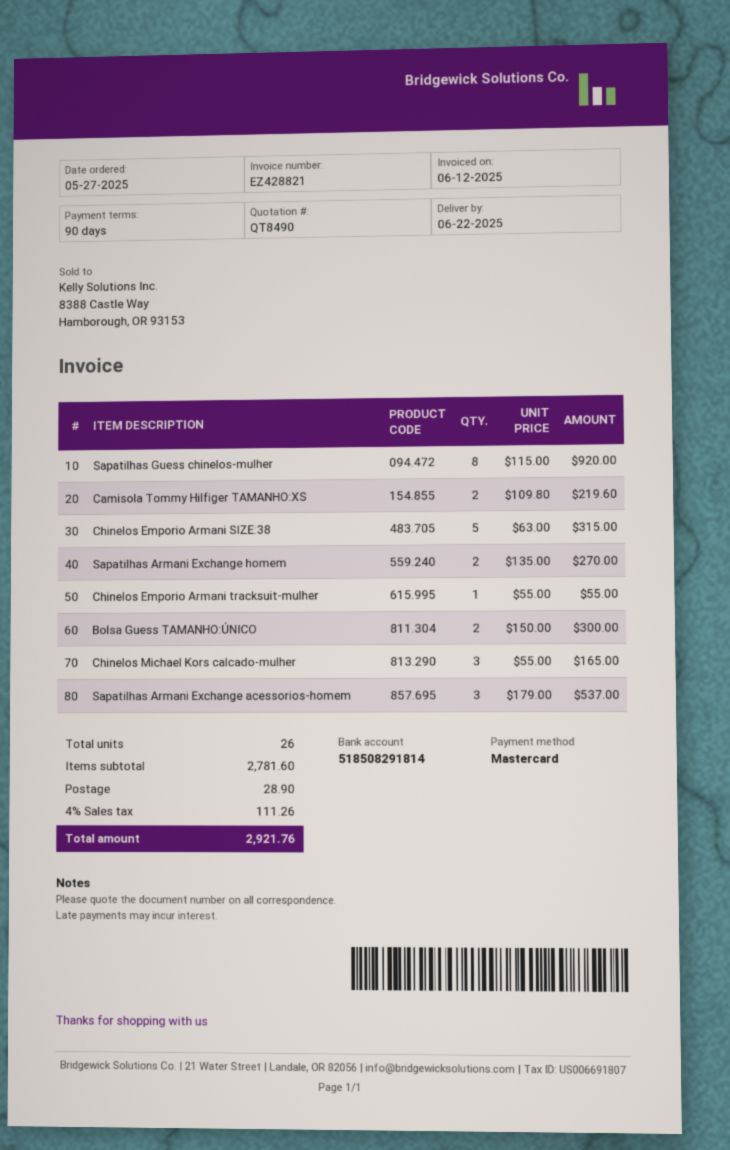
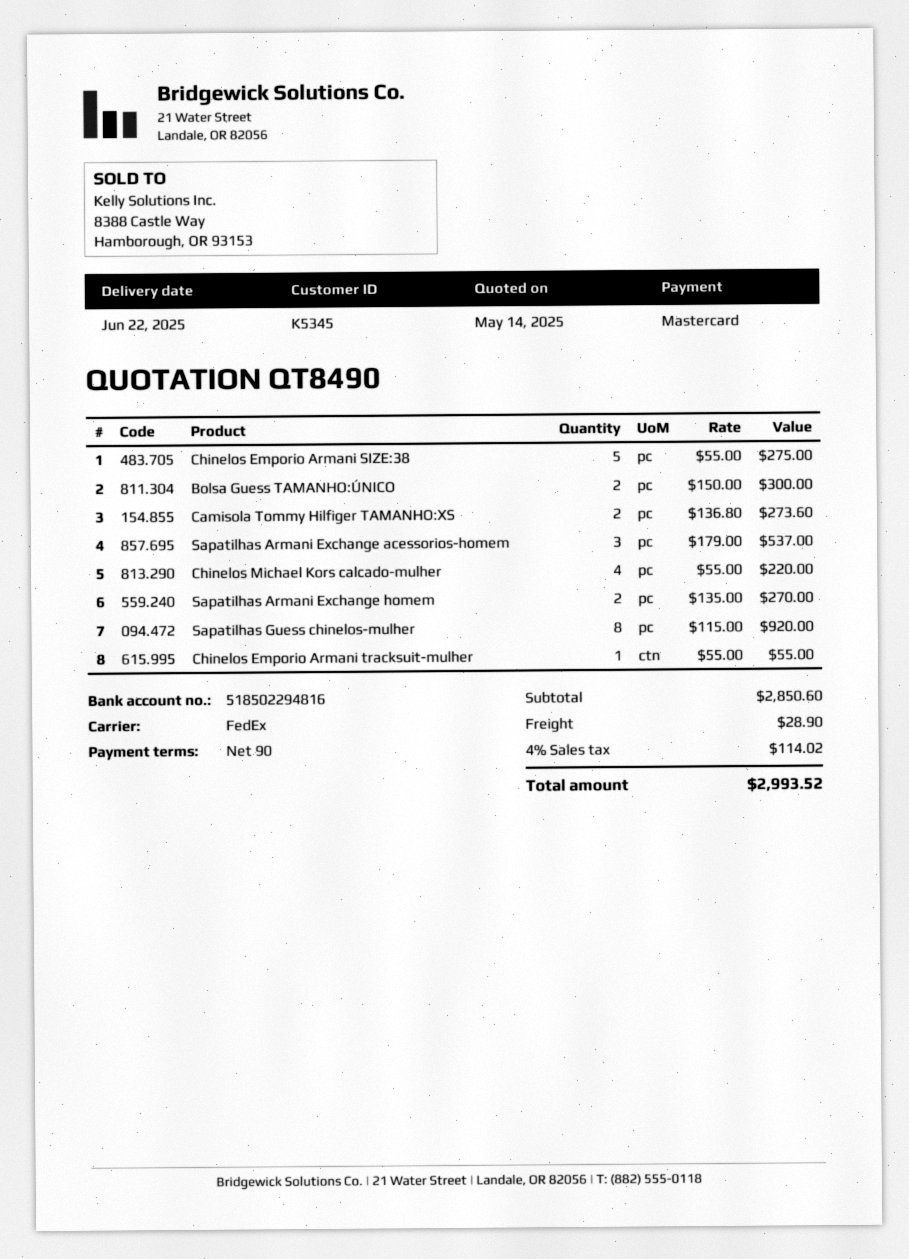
bank account: 518508291814 -> 518502294816
Camisola Tommy Hilfiger TAMANHO:XS: 2 x 109.80 = 219.60 -> 2 x 136.80 = 273.60
Chinelos Emporio Armani SIZE:38: 5 x 63.00 = 315.00 -> 5 x 55.00 = 275.00
Chinelos Michael Kors calcado-mulher: 3 x 55.00 = 165.00 -> 4 x 55.00 = 220.00
subtotal: 2781.60 -> 2850.60
tax: 4% = 111.26 -> 4% = 114.02
total: 2921.76 -> 2993.52

